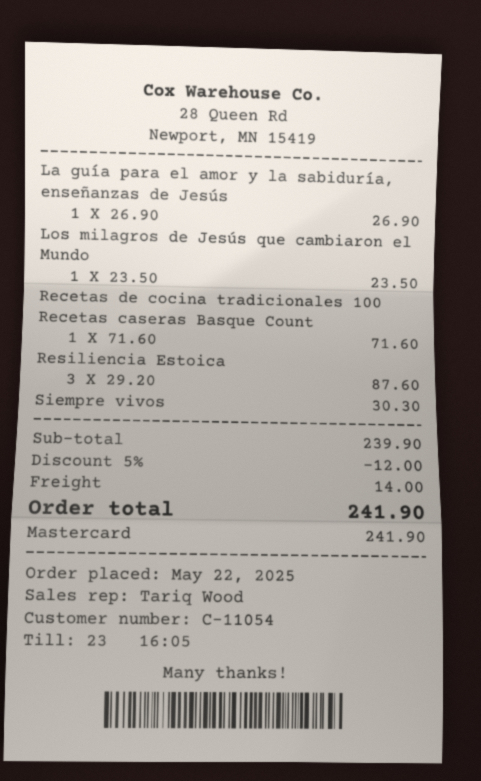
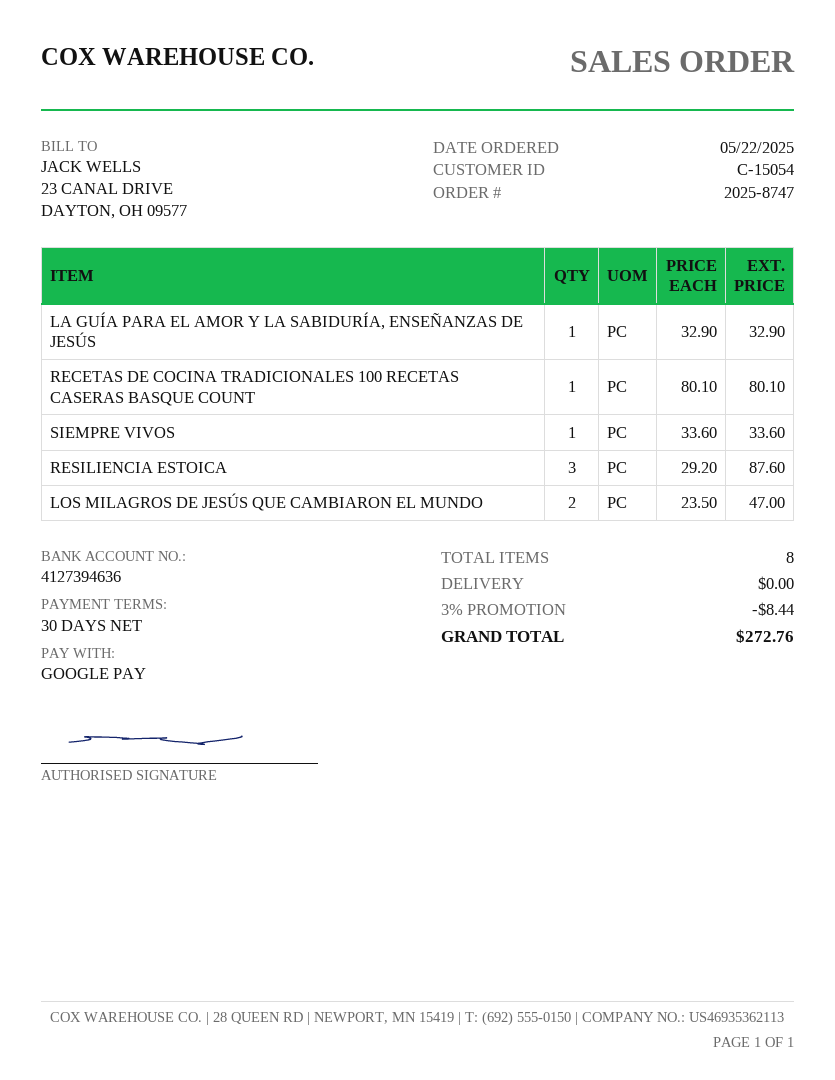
customer number: C-11054 -> C-15054
payment method: Mastercard -> Google Pay
La guía para el amor y la sabiduría, enseñanzas de Jesús: 1 x 26.90 = 26.90 -> 1 x 32.90 = 32.90
Los milagros de Jesús que cambiaron el Mundo: 1 x 23.50 = 23.50 -> 2 x 23.50 = 47.00
Recetas de cocina tradicionales 100 Recetas caseras Basque Count: 1 x 71.60 = 71.60 -> 1 x 80.10 = 80.10
Siempre vivos: 1 x 30.30 = 30.30 -> 1 x 33.60 = 33.60
discount: 5% = 12.00 -> 3% = 8.44
shipping: 14.00 -> 0.00
total: 241.90 -> 272.76

